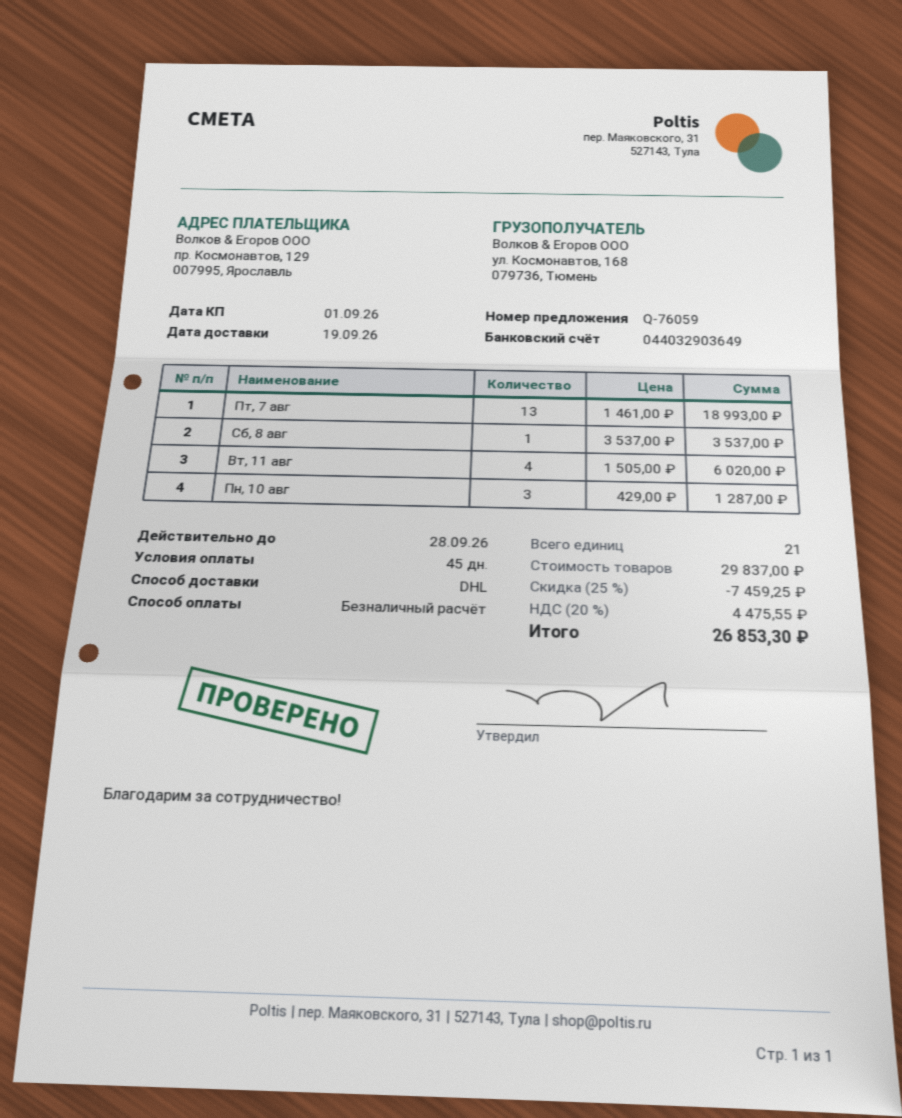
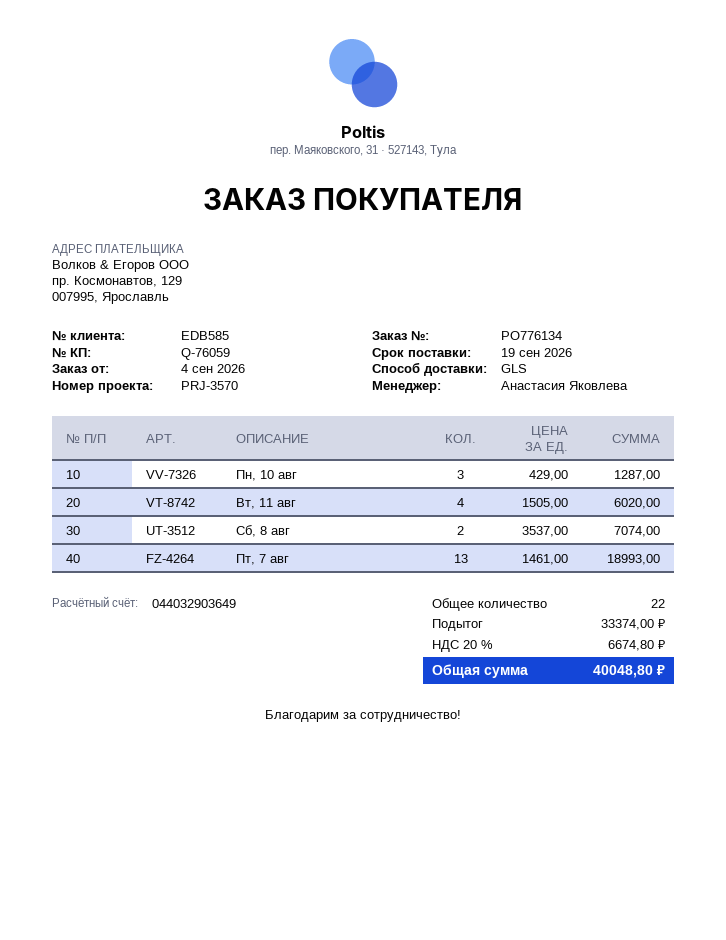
shipping method: DHL -> GLS
Сб, 8 авг: 1 x 3537.00 = 3537.00 -> 2 x 3537.00 = 7074.00
total quantity: 21 -> 22
subtotal: 29837.00 -> 33374.00
discount: 25% = 7459.25 -> none
tax: 20% = 4475.55 -> 20% = 6674.80
total: 26853.30 -> 40048.80

